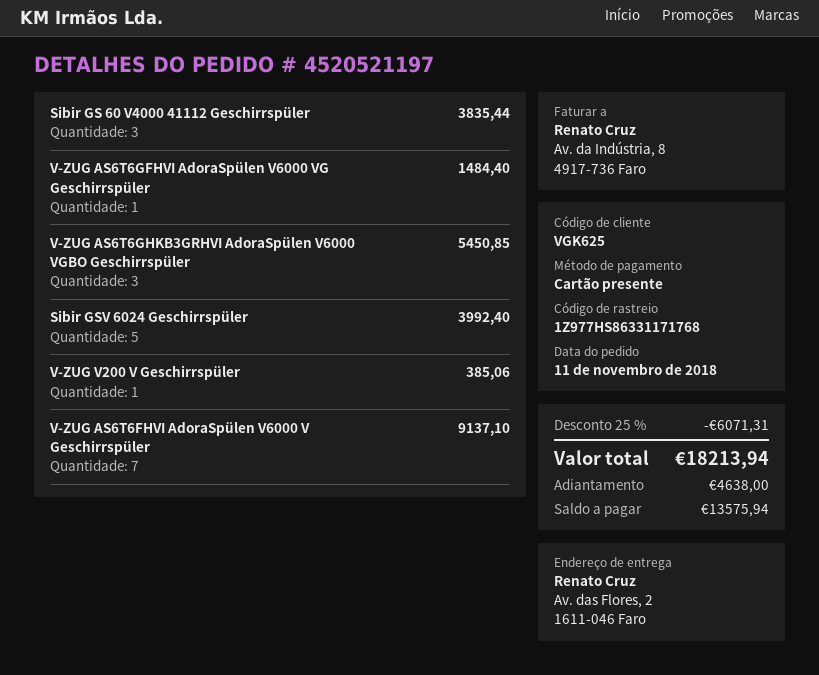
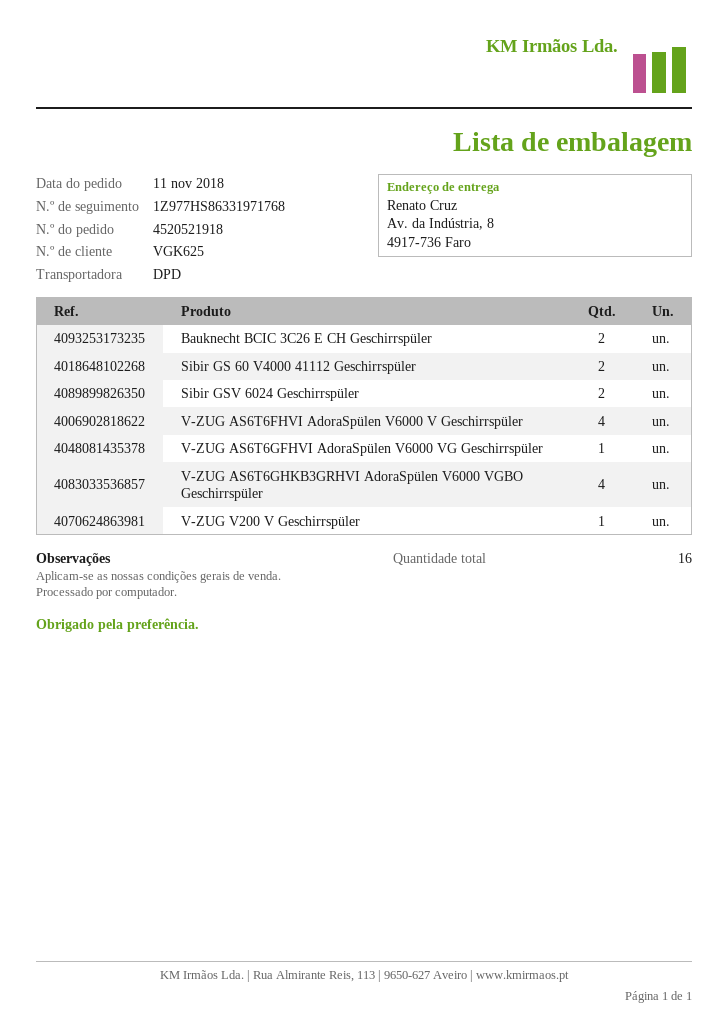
order number: 4520521197 -> 4520521918
tracking number: 1Z977HS86331171768 -> 1Z977HS86331971768
ship to: Av. das Flores, 2, 1611-046 Faro -> Av. da Indústria, 8, 4917-736 Faro
Sibir GS 60 V4000 41112 Geschirrspüler: 3 -> 2
V-ZUG AS6T6GHKB3GRHVI AdoraSpülen V6000 VGBO Geschirrspüler: 3 -> 4
Sibir GSV 6024 Geschirrspüler: 5 -> 2
V-ZUG AS6T6FHVI AdoraSpülen V6000 V Geschirrspüler: 7 -> 4
Bauknecht BCIC 3C26 E CH Geschirrspüler: none -> 2

